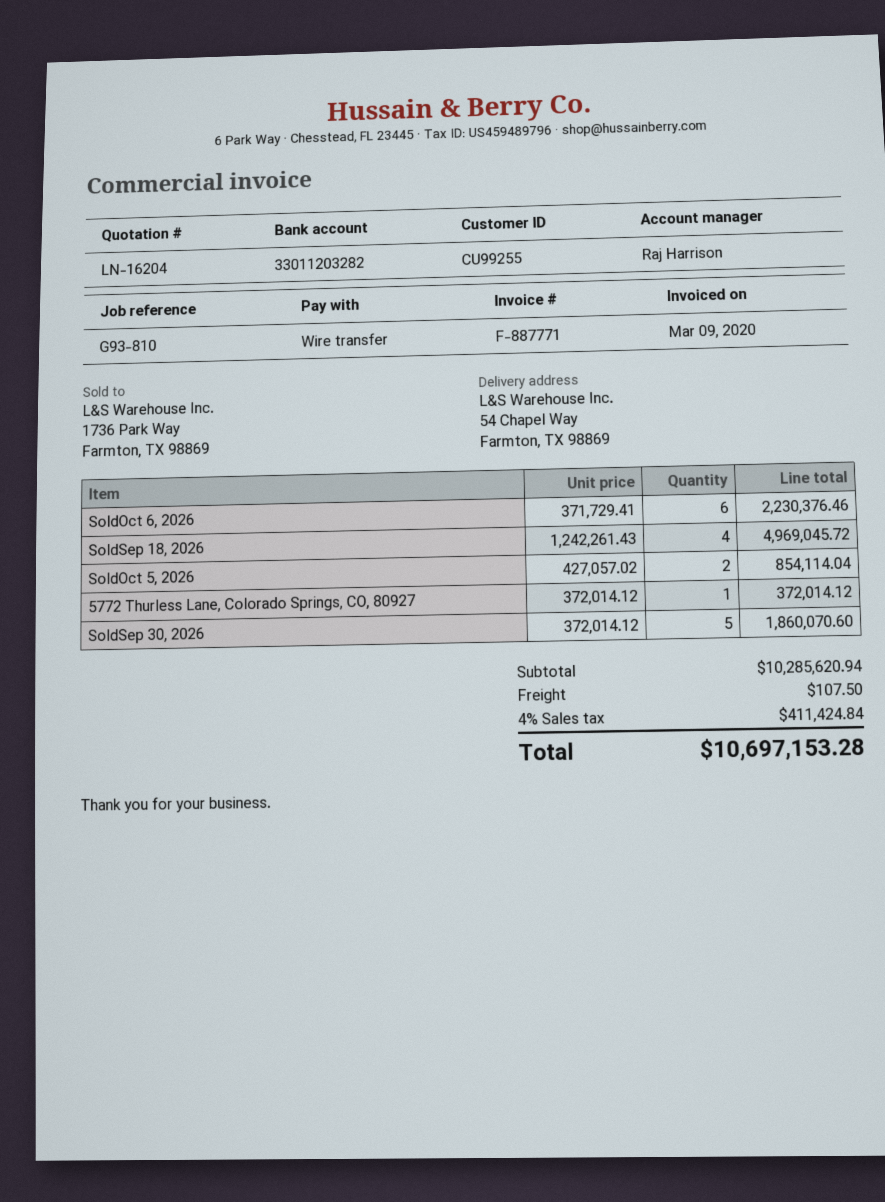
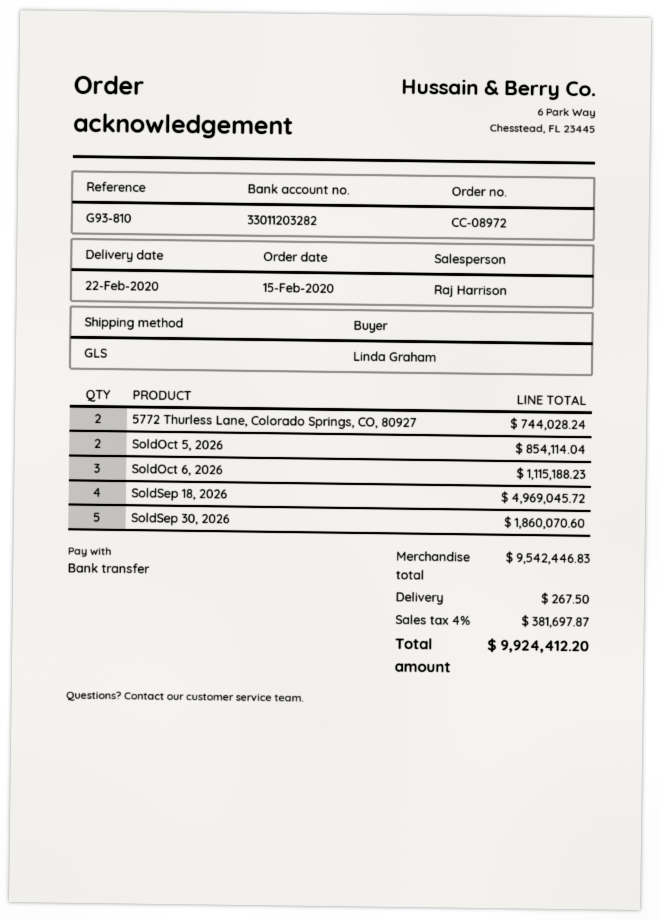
SoldOct 6, 2026: 6 for 2230376.46 -> 3 for 1115188.23
5772 Thurless Lane, Colorado Springs, CO, 80927: 1 for 372014.12 -> 2 for 744028.24
subtotal: 10285620.94 -> 9542446.83
shipping: 107.50 -> 267.50
tax: 4% = 411424.84 -> 4% = 381697.87
total: 10697153.28 -> 9924412.20

